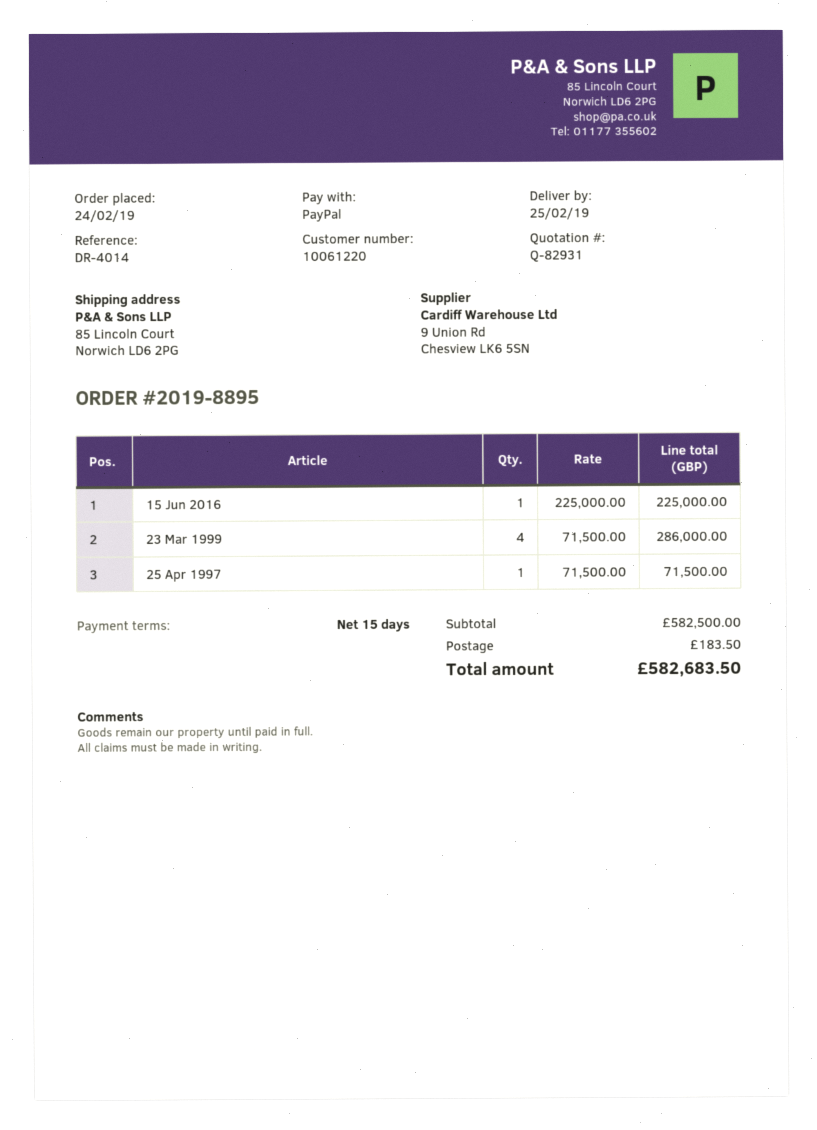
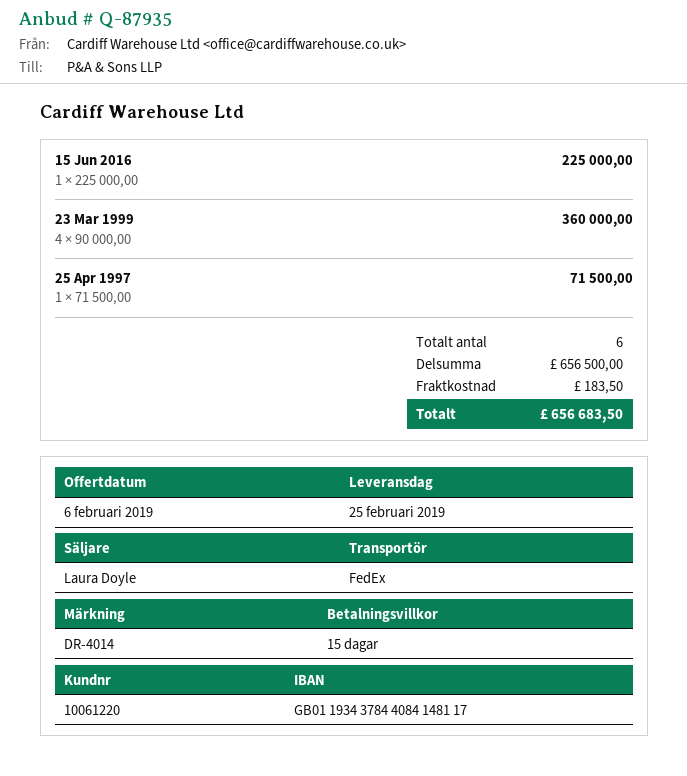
quote number: Q-82931 -> Q-87935
23 Mar 1999: 4 x 71500.00 = 286000.00 -> 4 x 90000.00 = 360000.00
subtotal: 582500.00 -> 656500.00
total: 582683.50 -> 656683.50

